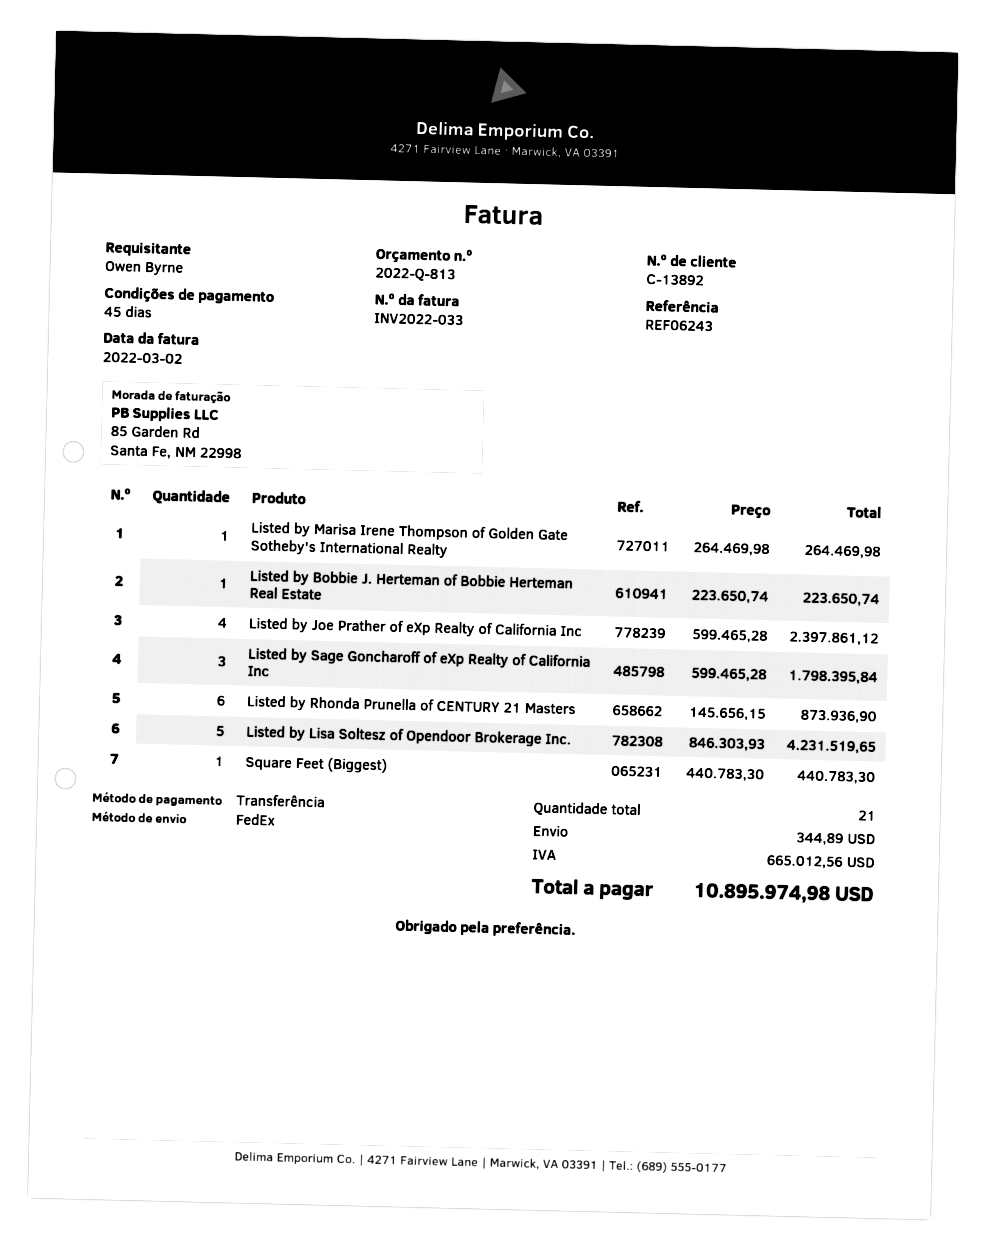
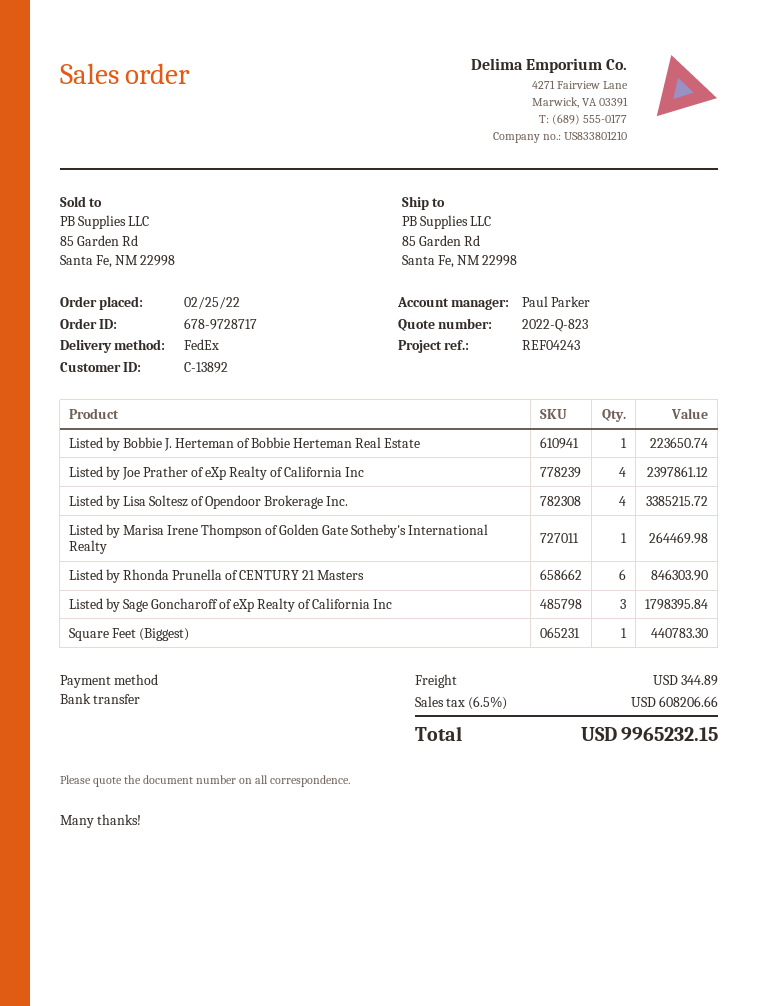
quote number: 2022-Q-813 -> 2022-Q-823
reference: REF06243 -> REF04243
Listed by Rhonda Prunella of CENTURY 21 Masters: 6 for 873936.90 -> 6 for 846303.90
Listed by Lisa Soltesz of Opendoor Brokerage Inc.: 5 for 4231519.65 -> 4 for 3385215.72
tax: 665012.56 -> 608206.66
total: 10895974.98 -> 9965232.15

